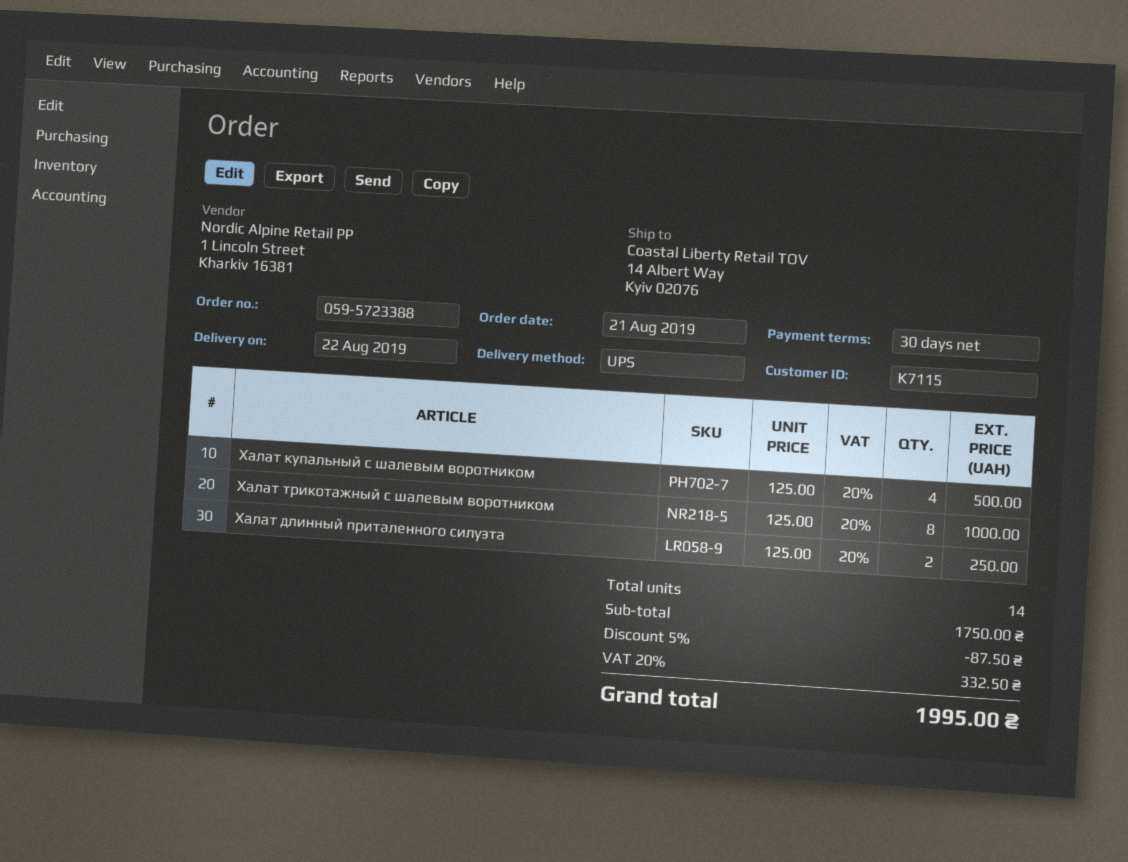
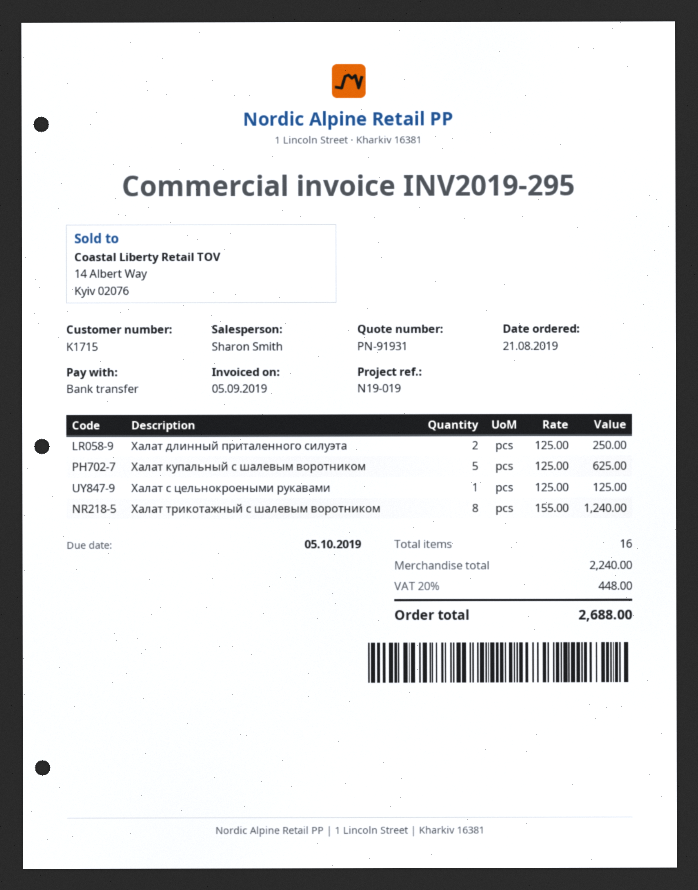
customer number: K7115 -> K1715
Халат купальный с шалевым воротником: 4 x 125.00 = 500.00 -> 5 x 125.00 = 625.00
Халат трикотажный с шалевым воротником: 8 x 125.00 = 1000.00 -> 8 x 155.00 = 1240.00
Халат с цельнокроеными рукавами: none -> 1 x 125.00 = 125.00
total quantity: 14 -> 16
subtotal: 1750.00 -> 2240.00
discount: 5% = 87.50 -> none
tax: 20% = 332.50 -> 20% = 448.00
total: 1995.00 -> 2688.00

